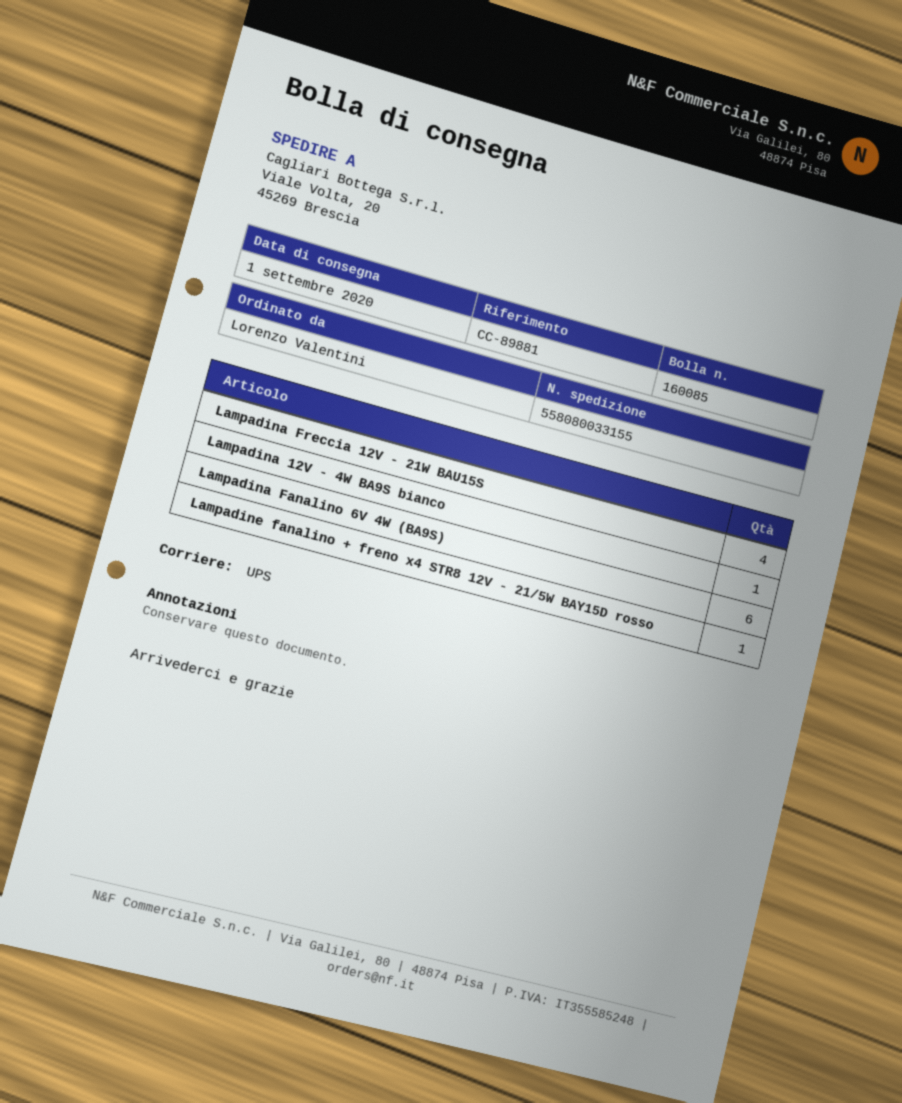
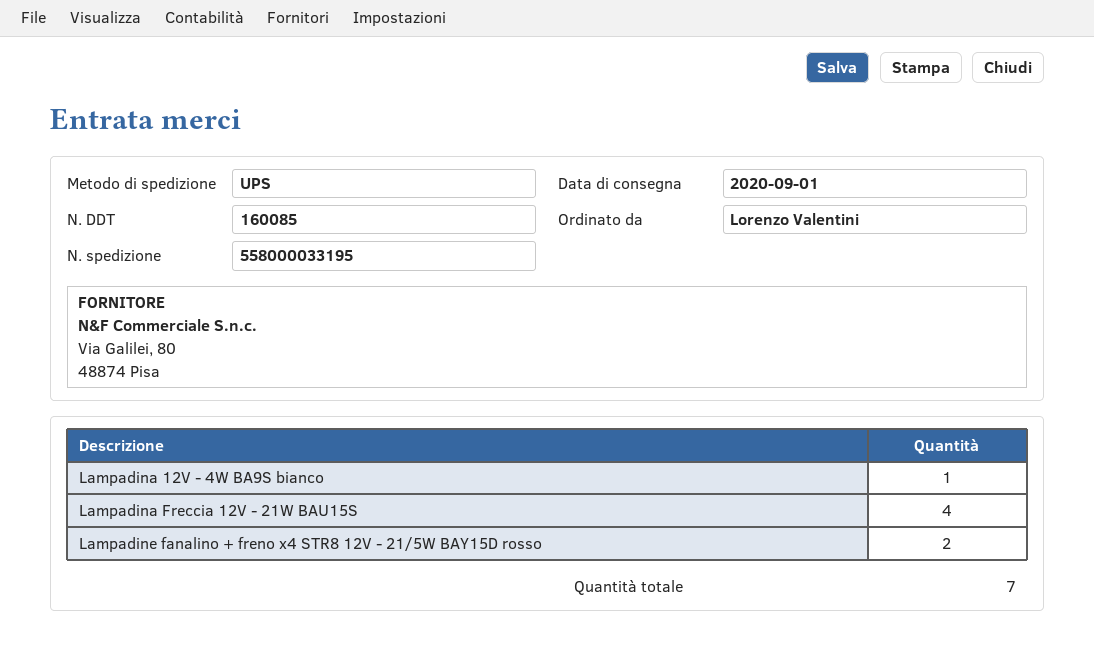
tracking number: 558080033155 -> 558000033195
Lampadina Fanalino 6V 4W (BA9S): 6 -> none
Lampadine fanalino + freno x4 STR8 12V - 21/5W BAY15D rosso: 1 -> 2

